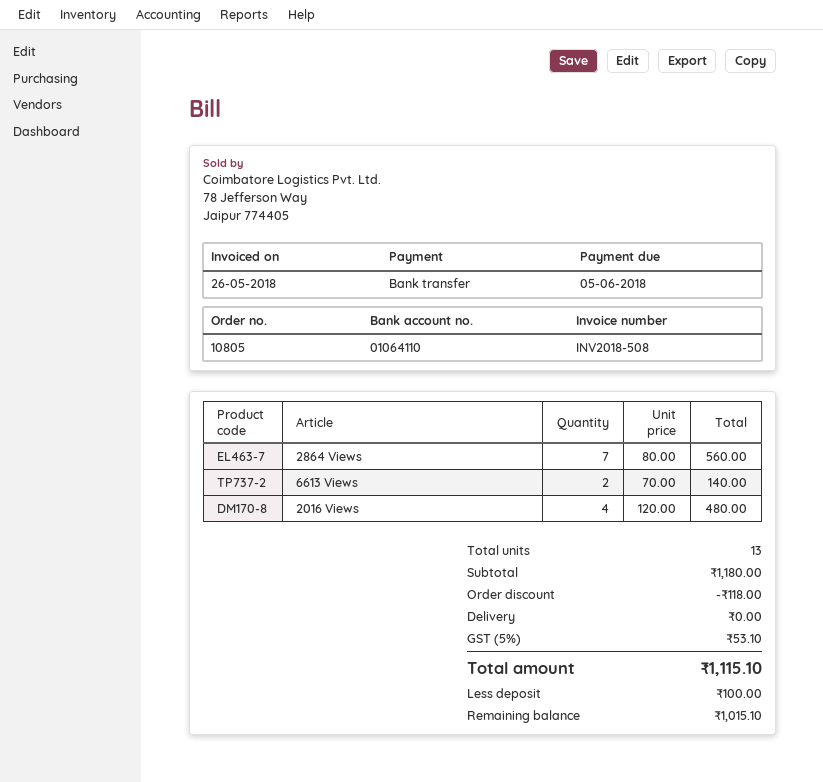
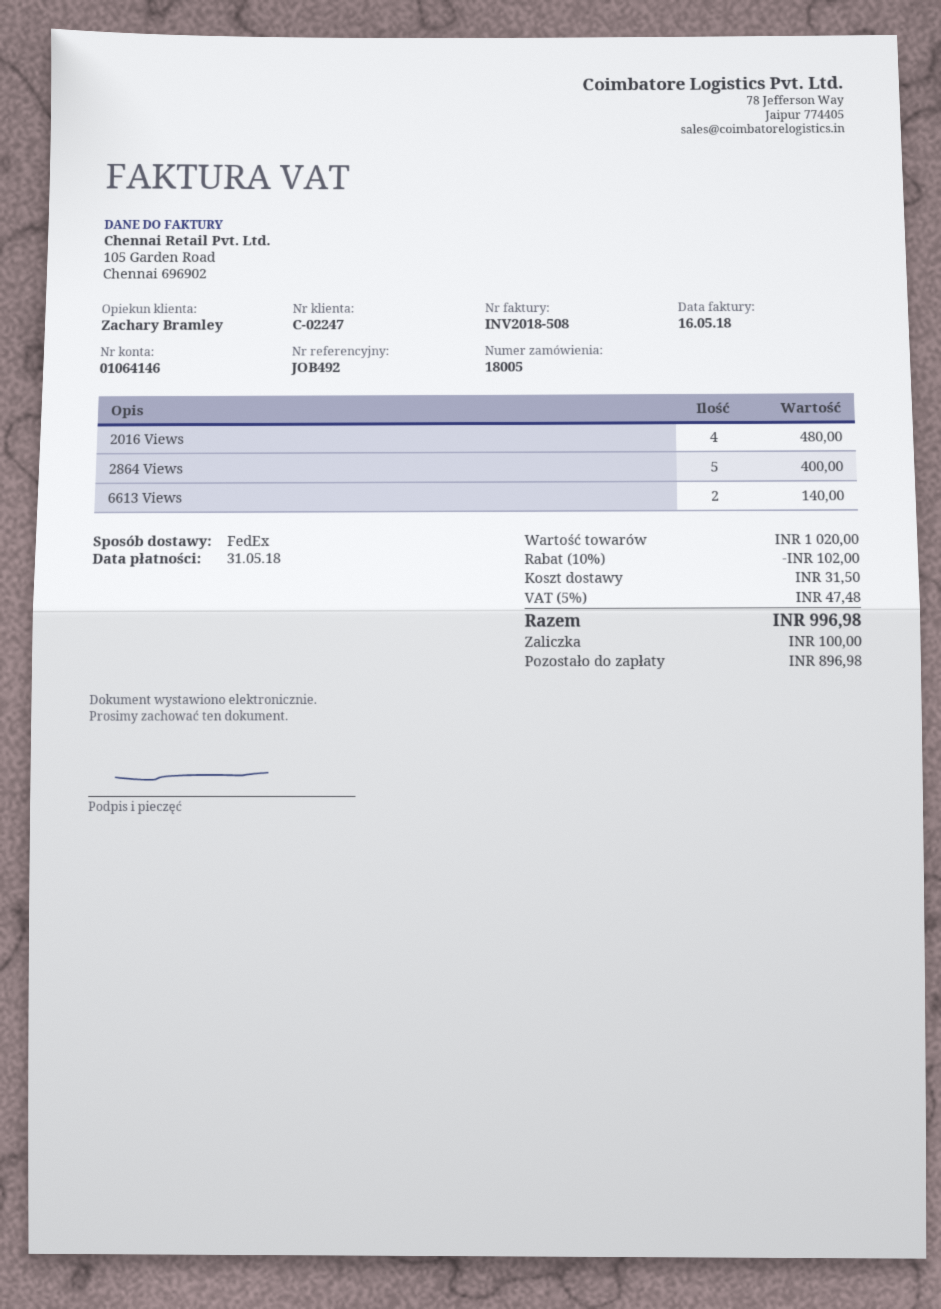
order number: 10805 -> 18005
invoice date: 2018-05-26 -> 2018-05-16
due date: 2018-06-05 -> 2018-05-31
bank account: 01064110 -> 01064146
2864 Views: 7 for 560.00 -> 5 for 400.00
subtotal: 1180.00 -> 1020.00
discount: 118.00 -> 102.00
shipping: 0.00 -> 31.50
tax: 5% = 53.10 -> 5% = 47.48
total: 1115.10 -> 996.98
balance: 1015.10 -> 896.98

